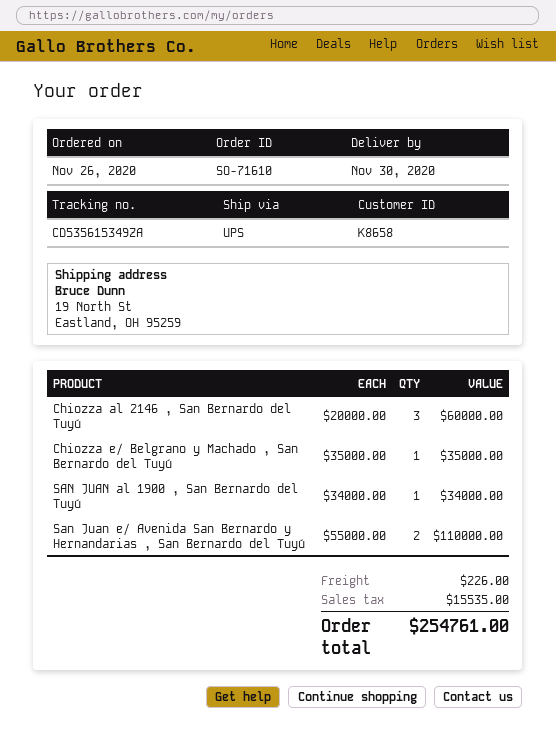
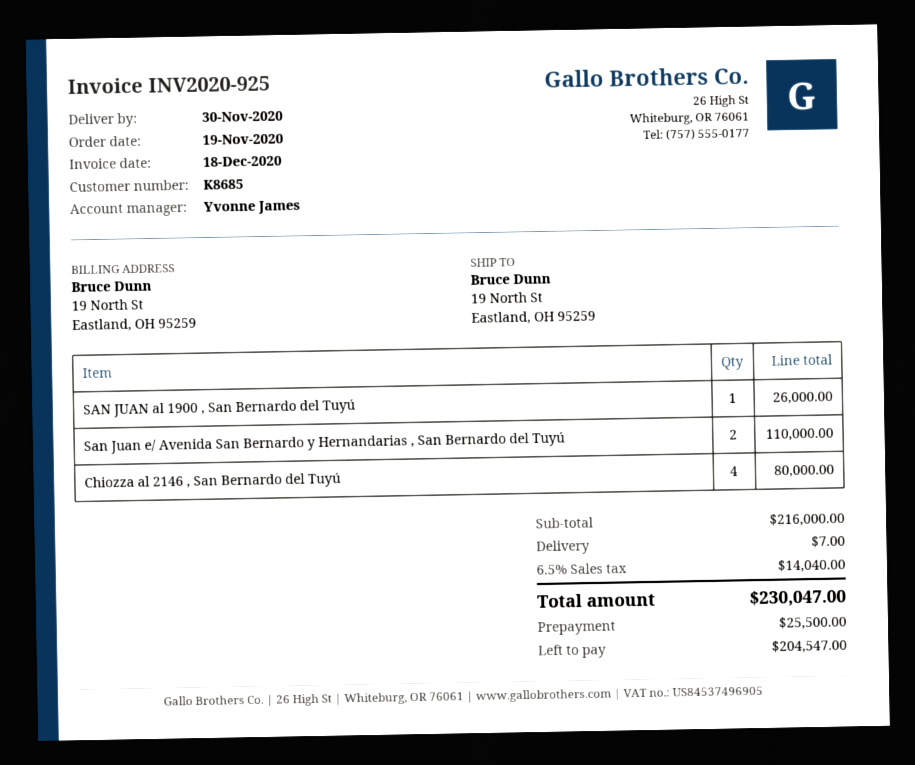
order date: 2020-11-26 -> 2020-11-19
customer number: K8658 -> K8685
Chiozza al 2146 , San Bernardo del Tuyú: 3 for 60000.00 -> 4 for 80000.00
Chiozza e/ Belgrano y Machado , San Bernardo del Tuyú: 1 for 35000.00 -> none
SAN JUAN al 1900 , San Bernardo del Tuyú: 1 for 34000.00 -> 1 for 26000.00
shipping: 226.00 -> 7.00
tax: 15535.00 -> 14040.00
total: 254761.00 -> 230047.00

